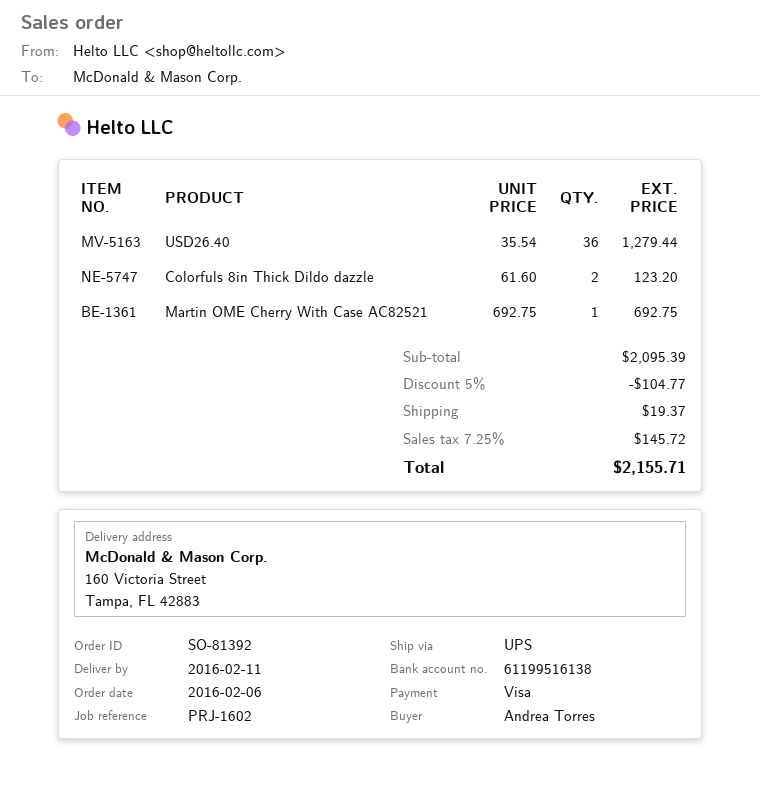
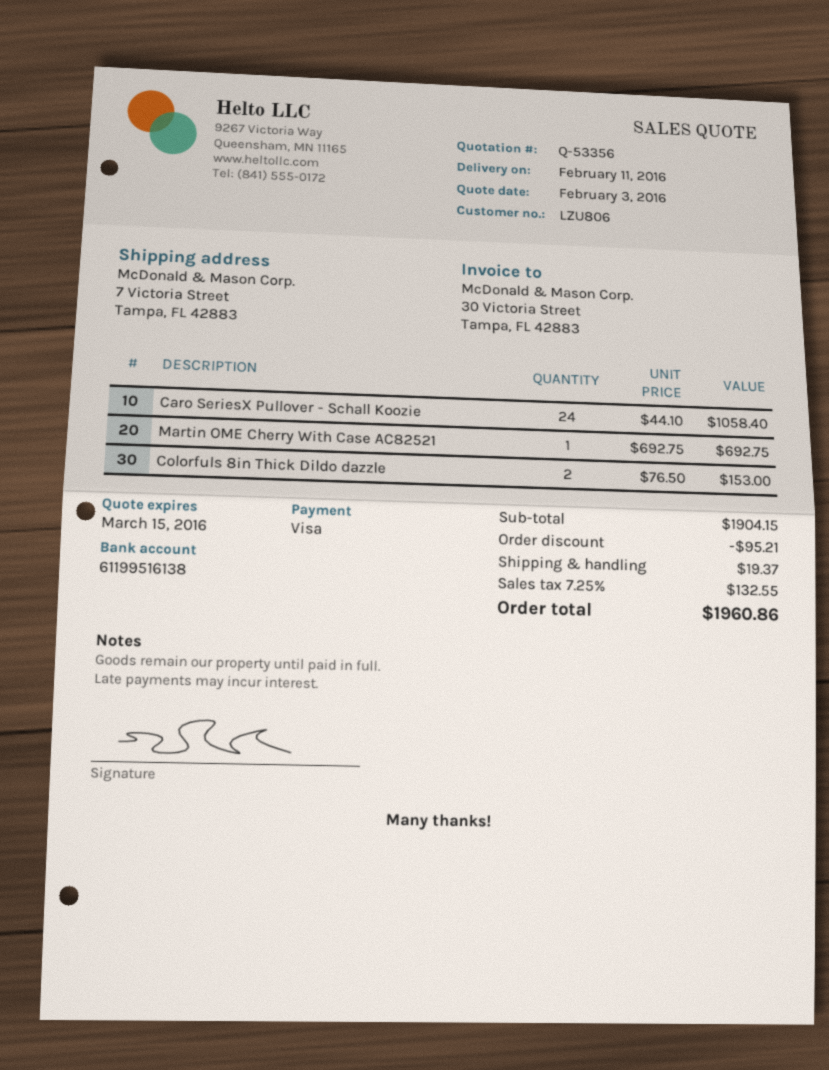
ship to: 160 Victoria Street, Tampa, FL 42883 -> 7 Victoria Street, Tampa, FL 42883
USD26.40: 36 x 35.54 = 1279.44 -> none
Colorfuls 8in Thick Dildo dazzle: 2 x 61.60 = 123.20 -> 2 x 76.50 = 153.00
Caro SeriesX Pullover - Schall Koozie: none -> 24 x 44.10 = 1058.40
subtotal: 2095.39 -> 1904.15
discount: 104.77 -> 95.21
tax: 7.25% = 145.72 -> 7.25% = 132.55
total: 2155.71 -> 1960.86

